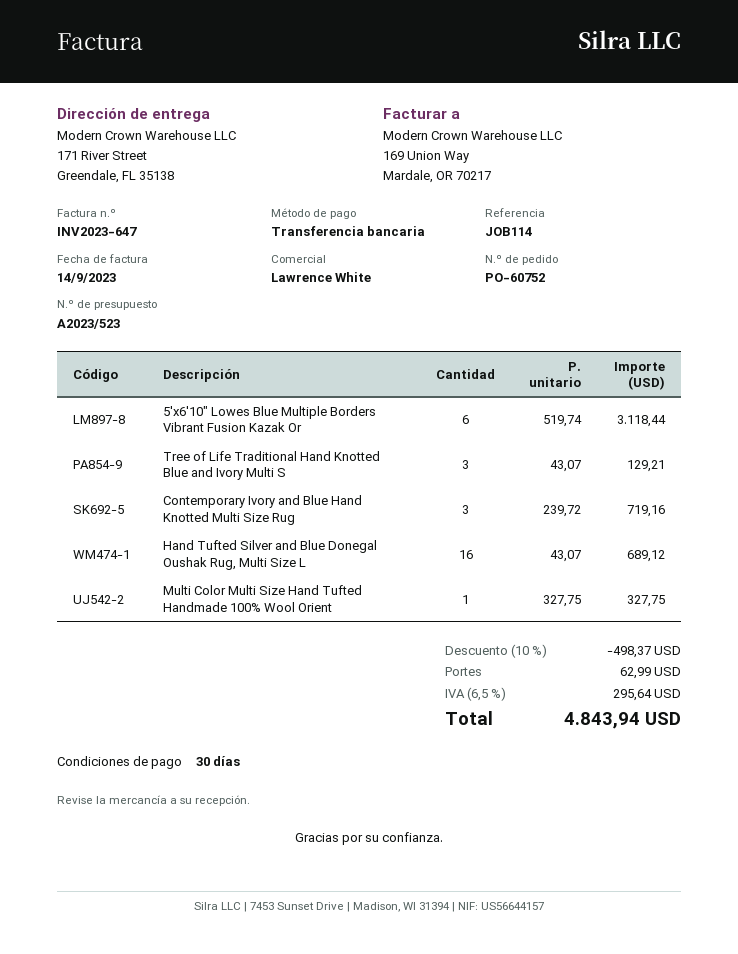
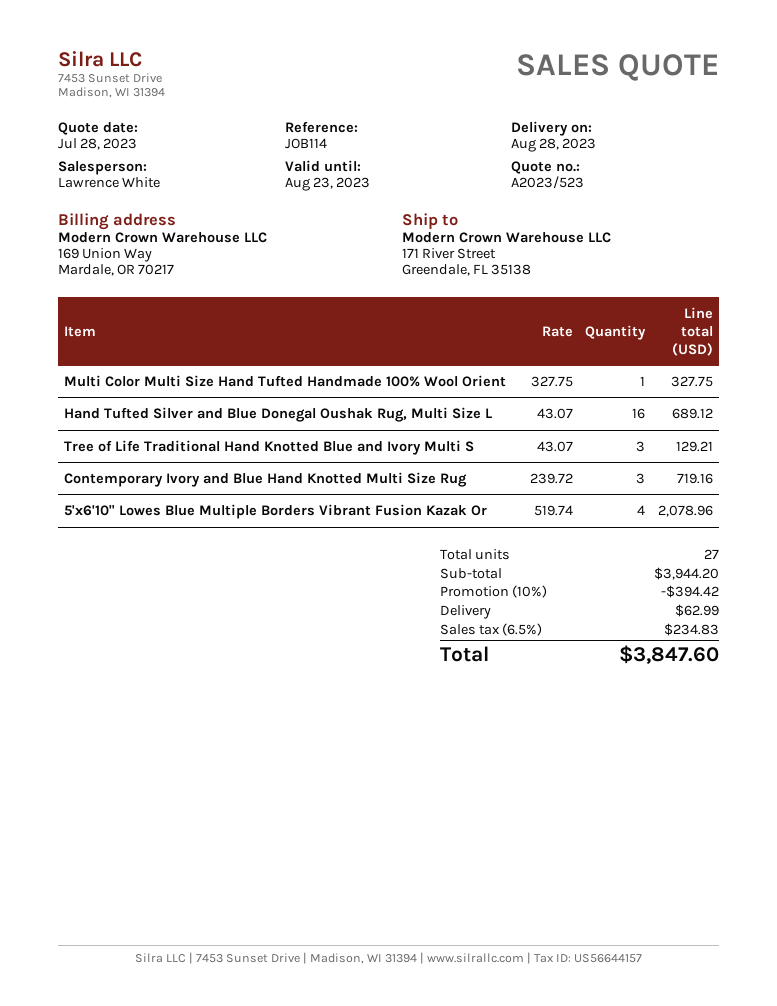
5'x6'10" Lowes Blue Multiple Borders Vibrant Fusion Kazak Or: 6 x 519.74 = 3118.44 -> 4 x 519.74 = 2078.96
discount: 10% = 498.37 -> 10% = 394.42
tax: 6.5% = 295.64 -> 6.5% = 234.83
total: 4843.94 -> 3847.60

